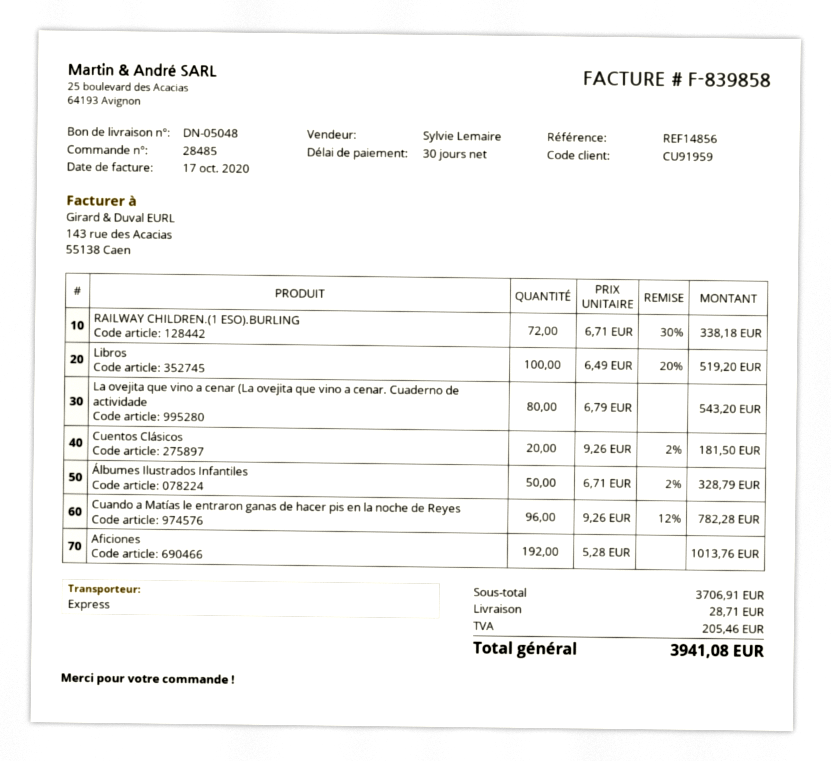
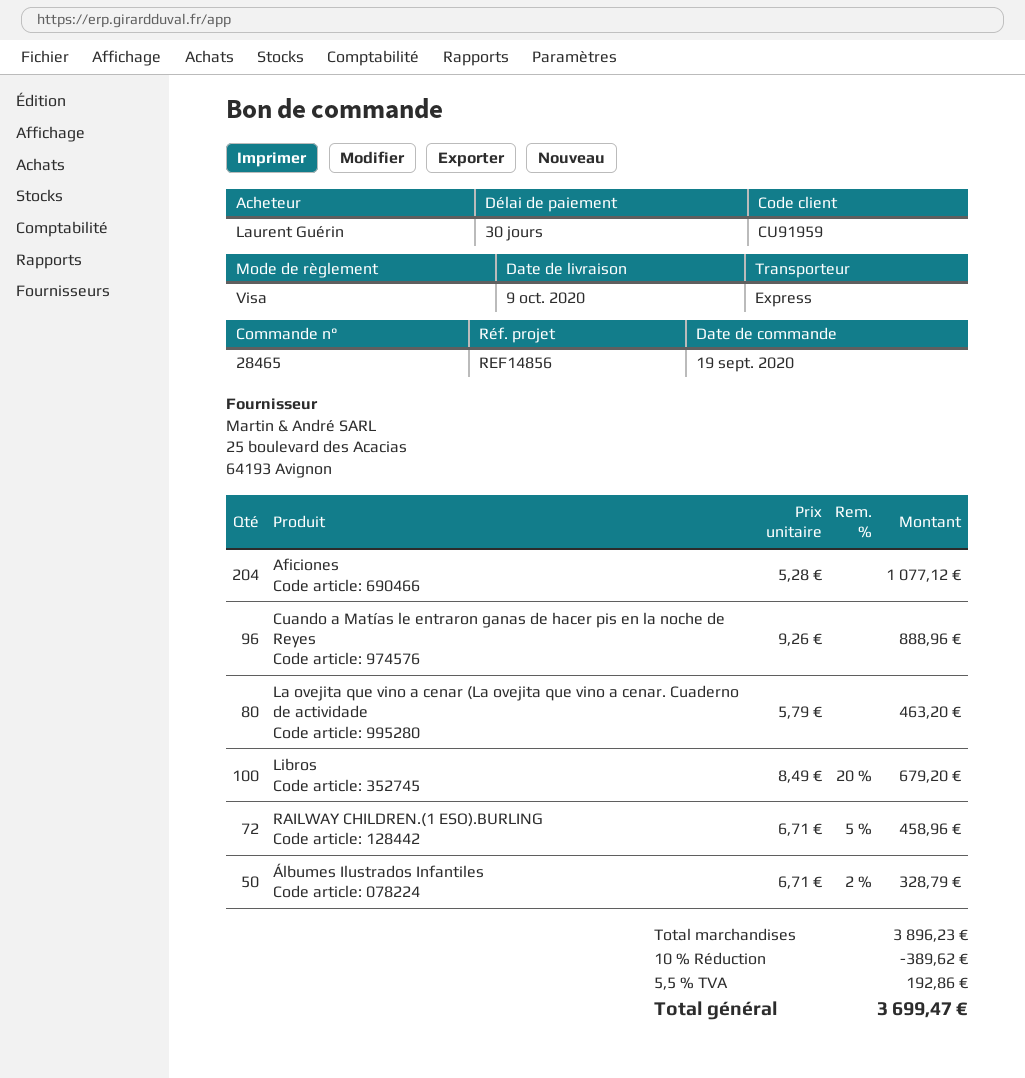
order number: 28485 -> 28465
RAILWAY CHILDREN.(1 ESO).BURLING: 72 x 6.71 - 30% = 338.18 -> 72 x 6.71 - 5% = 458.96
Libros: 100 x 6.49 - 20% = 519.20 -> 100 x 8.49 - 20% = 679.20
La ovejita que vino a cenar (La ovejita que vino a cenar. Cuaderno de actividade: 80 x 6.79 = 543.20 -> 80 x 5.79 = 463.20
Cuentos Clásicos: 20 x 9.26 - 2% = 181.50 -> none
Cuando a Matías le entraron ganas de hacer pis en la noche de Reyes: 96 x 9.26 - 12% = 782.28 -> 96 x 9.26 = 888.96
Aficiones: 192 x 5.28 = 1013.76 -> 204 x 5.28 = 1077.12
subtotal: 3706.91 -> 3896.23
discount: none -> 10% = 389.62
shipping: 28.71 -> none
tax: 205.46 -> 192.86
total: 3941.08 -> 3699.47

